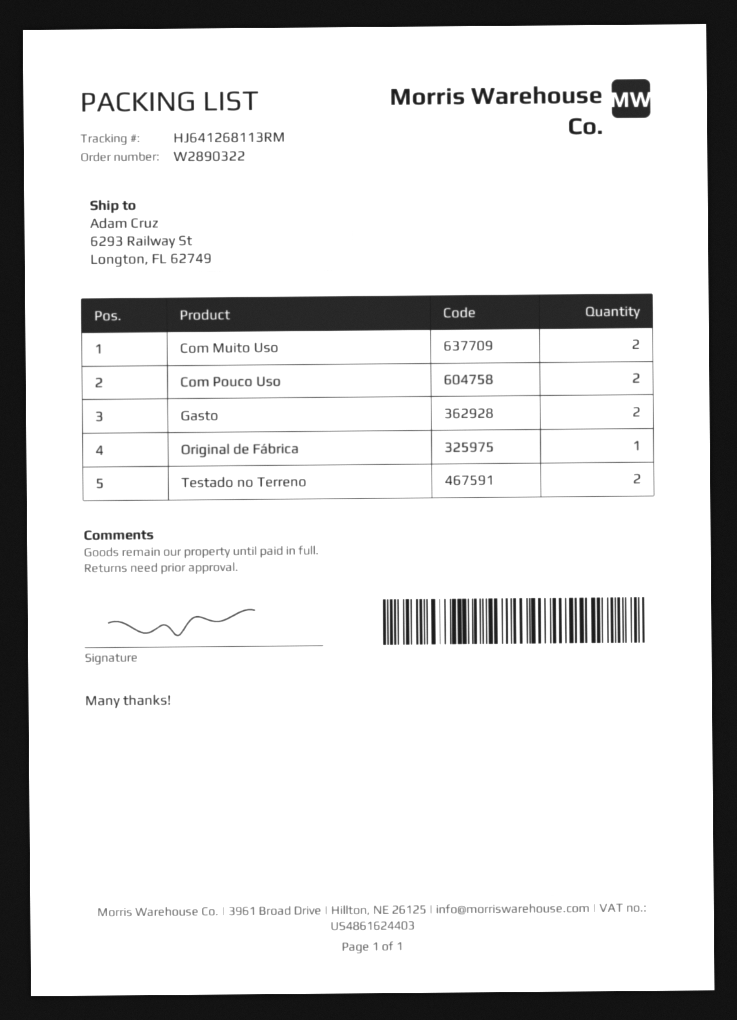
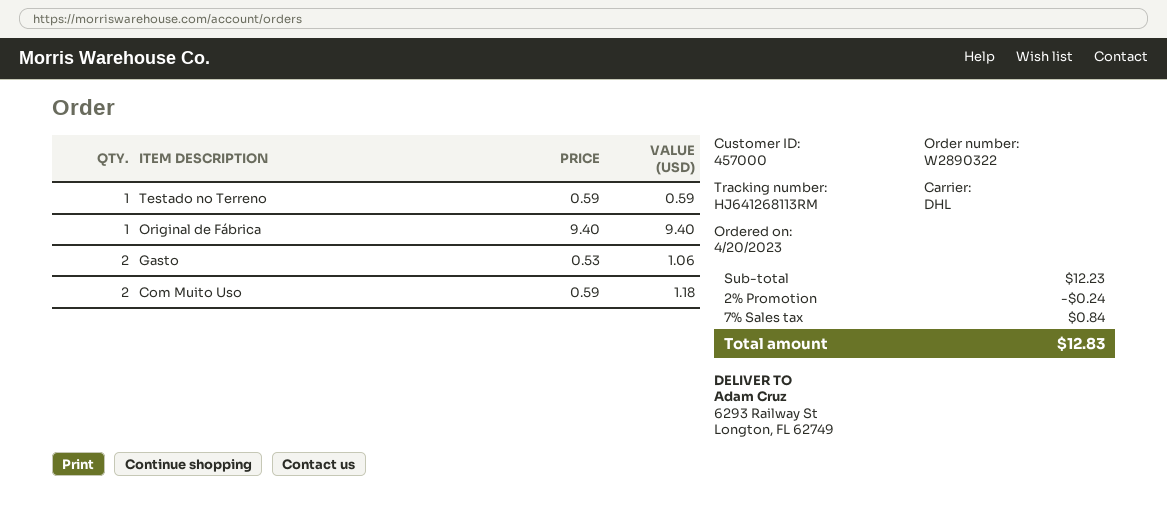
Com Pouco Uso: 2 -> none
Testado no Terreno: 2 -> 1

